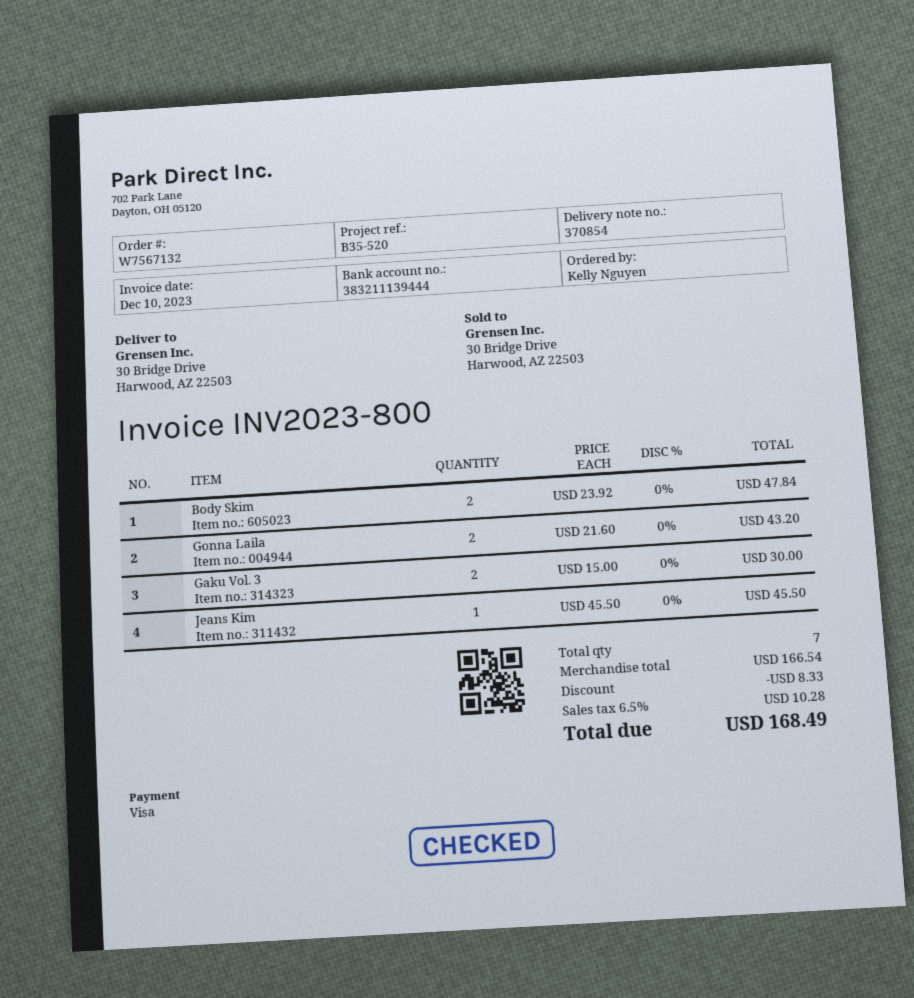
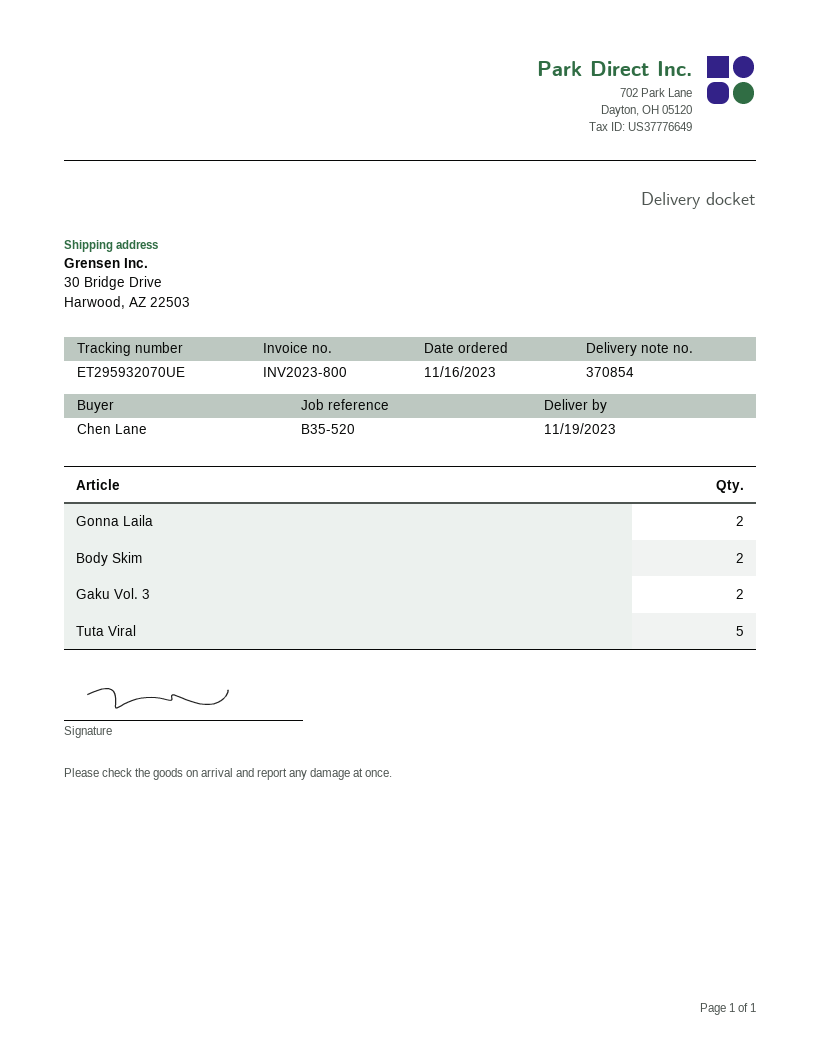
ordered by: Kelly Nguyen -> Chen Lane
Jeans Kim: 1 -> none
Tuta Viral: none -> 5

